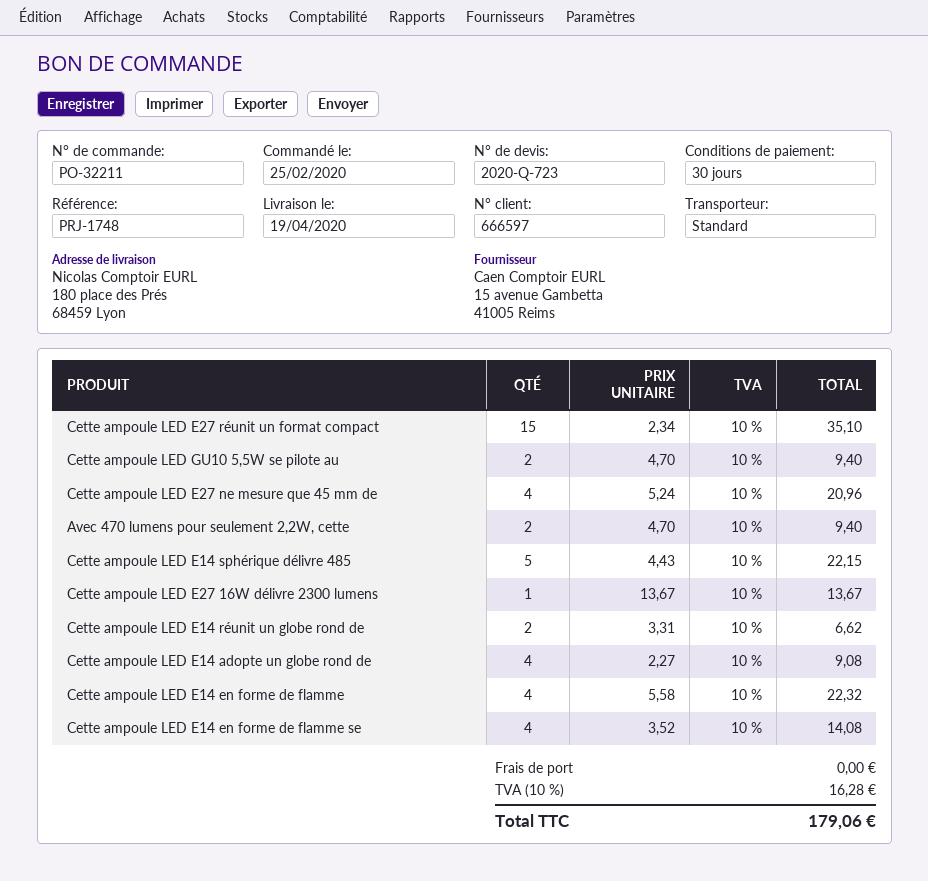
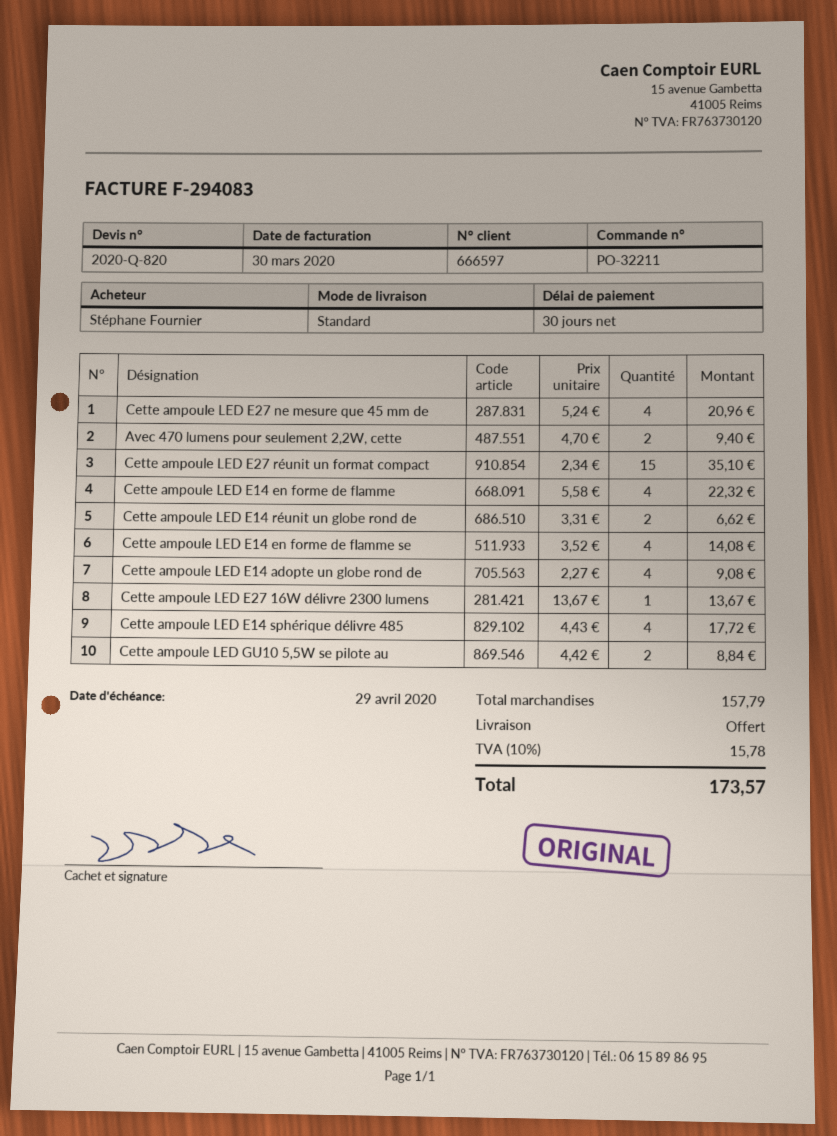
quote number: 2020-Q-723 -> 2020-Q-820
Cette ampoule LED GU10 5,5W se pilote au: 2 x 4.70 = 9.40 -> 2 x 4.42 = 8.84
Cette ampoule LED E14 sphérique délivre 485: 5 x 4.43 = 22.15 -> 4 x 4.43 = 17.72
tax: 10% = 16.28 -> 10% = 15.78
total: 179.06 -> 173.57

